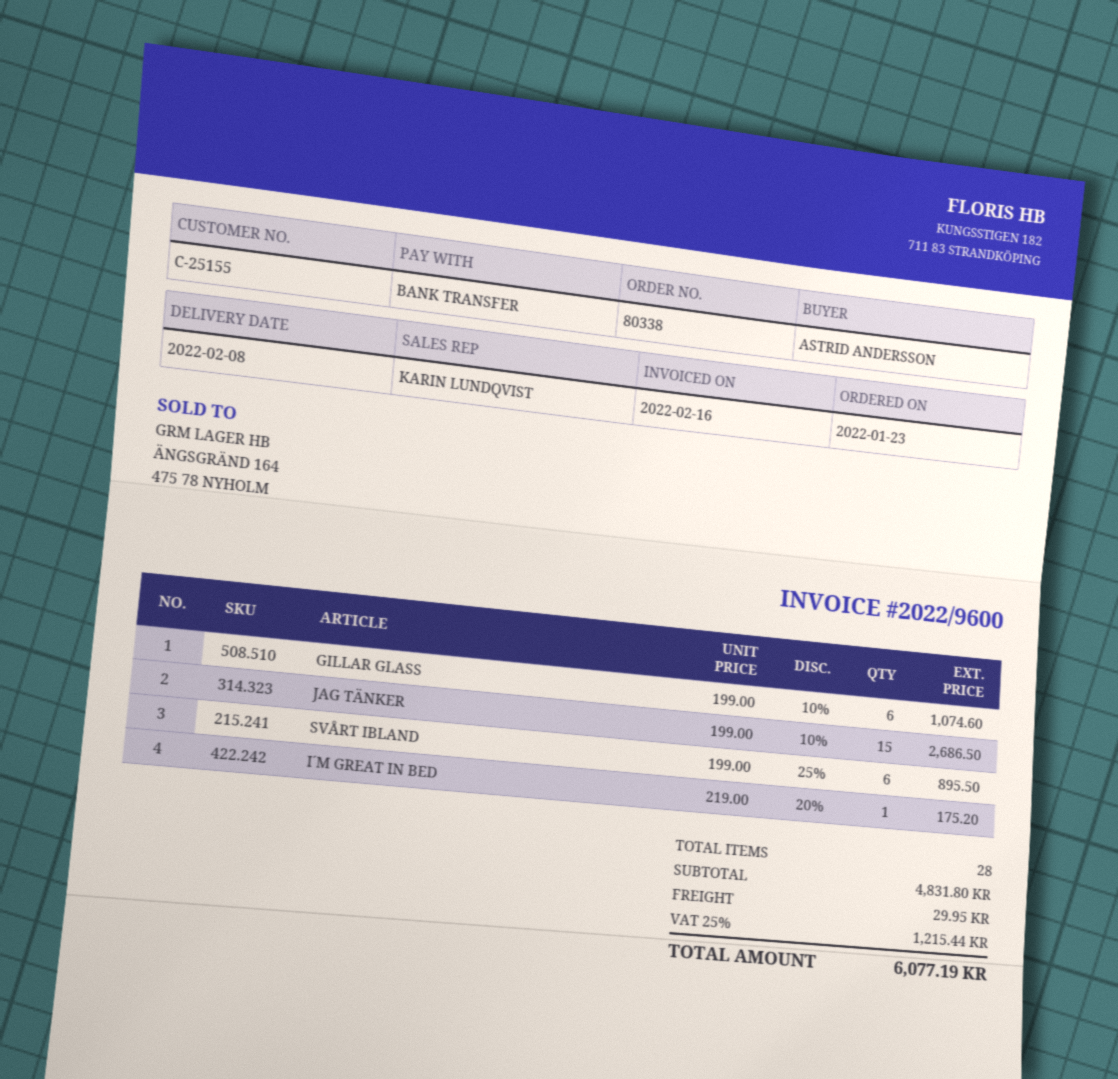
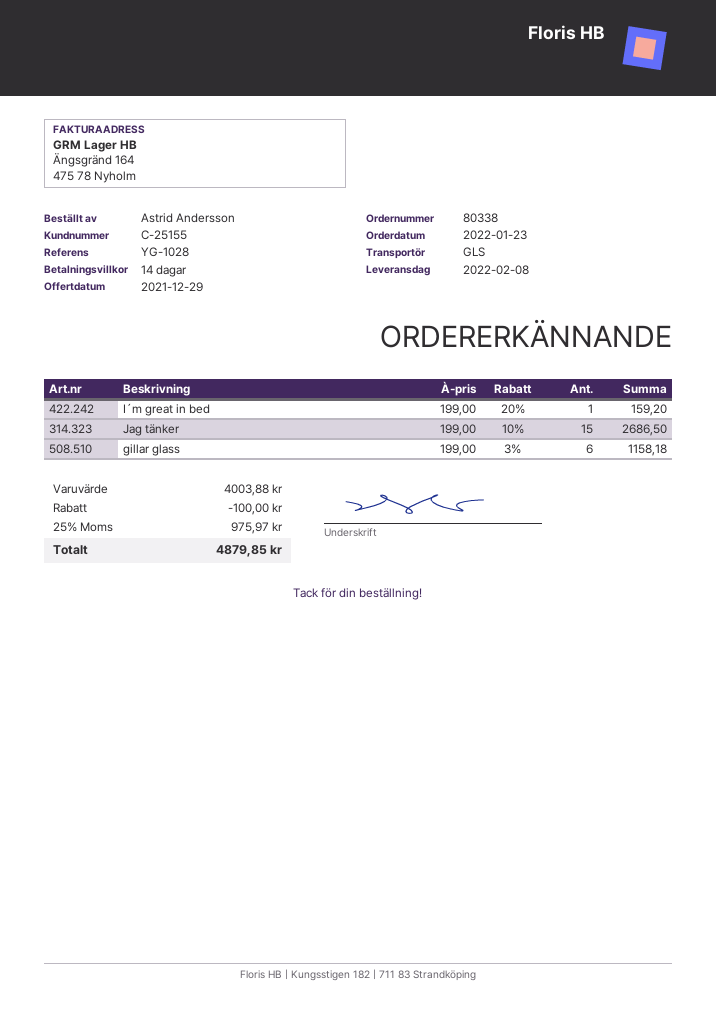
GILLAR GLASS: 6 x 199.00 - 10% = 1074.60 -> 6 x 199.00 - 3% = 1158.18
SVÅRT IBLAND: 6 x 199.00 - 25% = 895.50 -> none
I´M GREAT IN BED: 1 x 219.00 - 20% = 175.20 -> 1 x 199.00 - 20% = 159.20
subtotal: 4831.80 -> 4003.88
discount: none -> 100.00
shipping: 29.95 -> none
tax: 25% = 1215.44 -> 25% = 975.97
total: 6077.19 -> 4879.85

